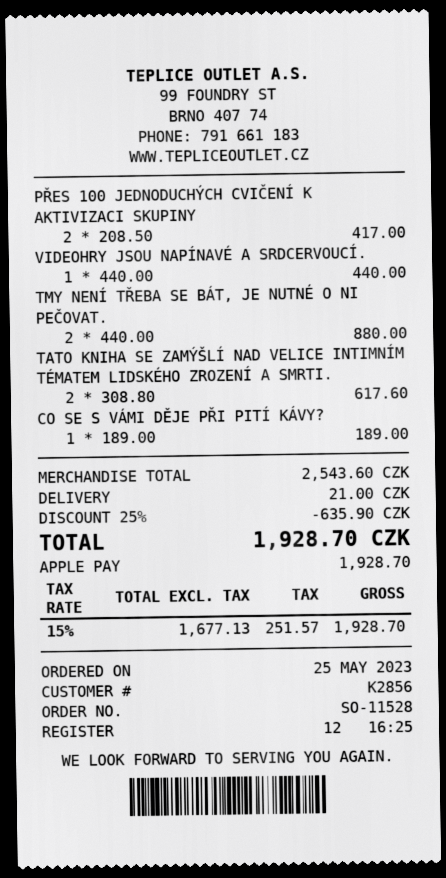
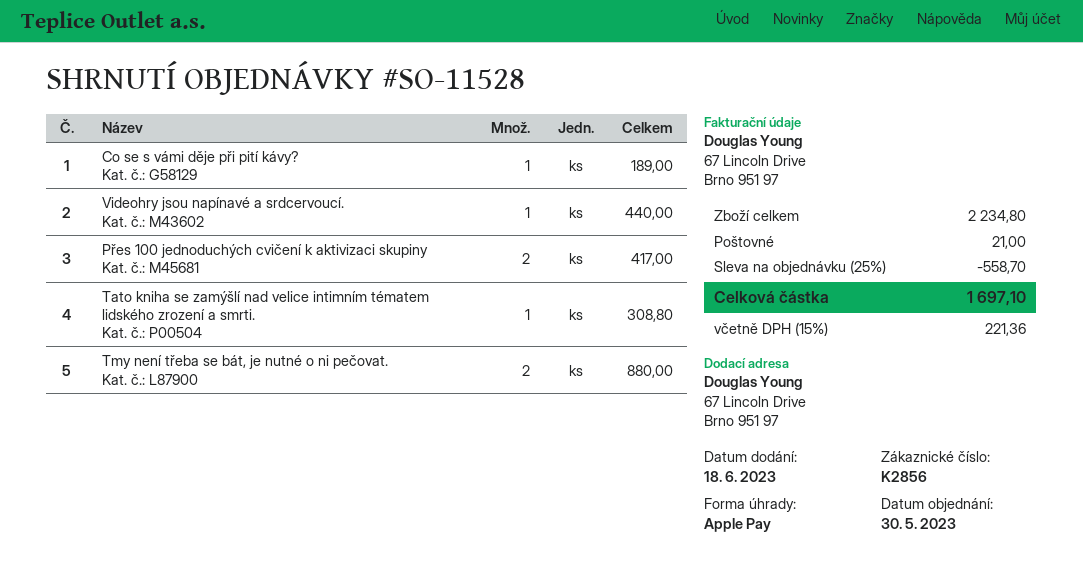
order date: 2023-05-25 -> 2023-05-30
TATO KNIHA SE ZAMÝŠLÍ NAD VELICE INTIMNÍM TÉMATEM LIDSKÉHO ZROZENÍ A SMRTI.: 2 for 617.60 -> 1 for 308.80
subtotal: 2543.60 -> 2234.80
discount: 25% = 635.90 -> 25% = 558.70
tax: 15% = 251.57 -> 15% = 221.36
total: 1928.70 -> 1697.10

